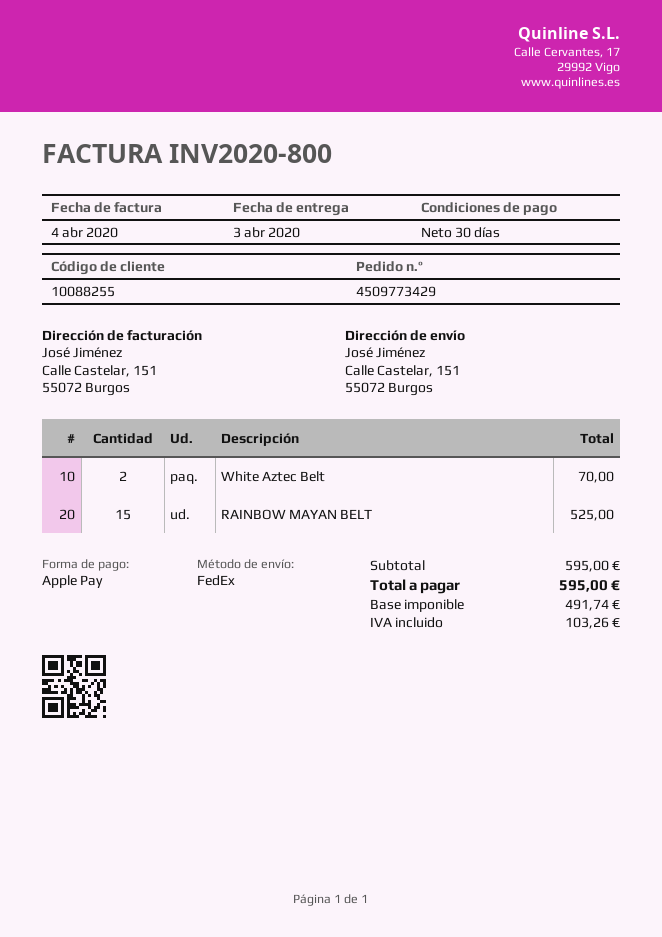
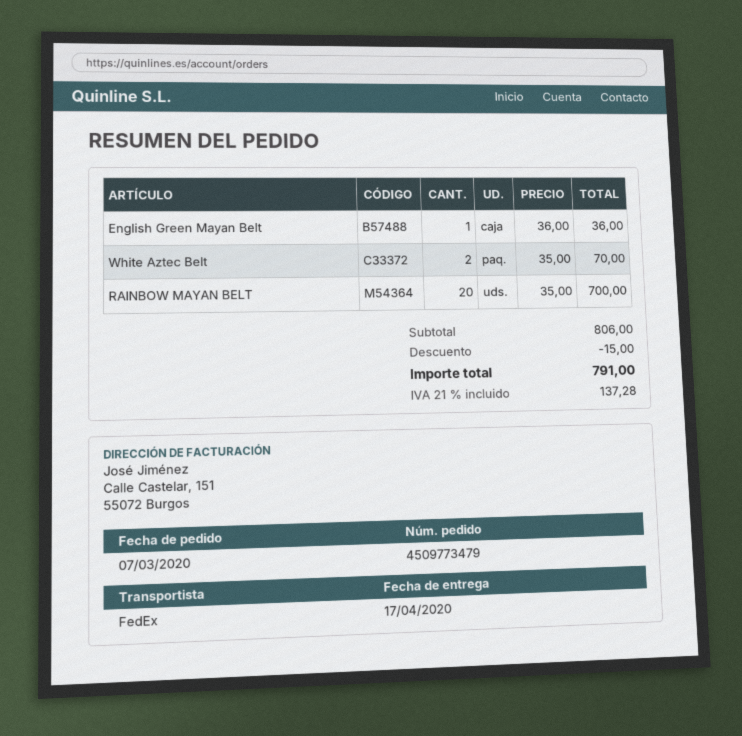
order number: 4509773429 -> 4509773479
delivery date: 2020-04-03 -> 2020-04-17
RAINBOW MAYAN BELT: 15 for 525.00 -> 20 for 700.00
English Green Mayan Belt: none -> 1 for 36.00
subtotal: 595.00 -> 806.00
discount: none -> 15.00
tax: 103.26 -> 137.28
total: 595.00 -> 791.00

